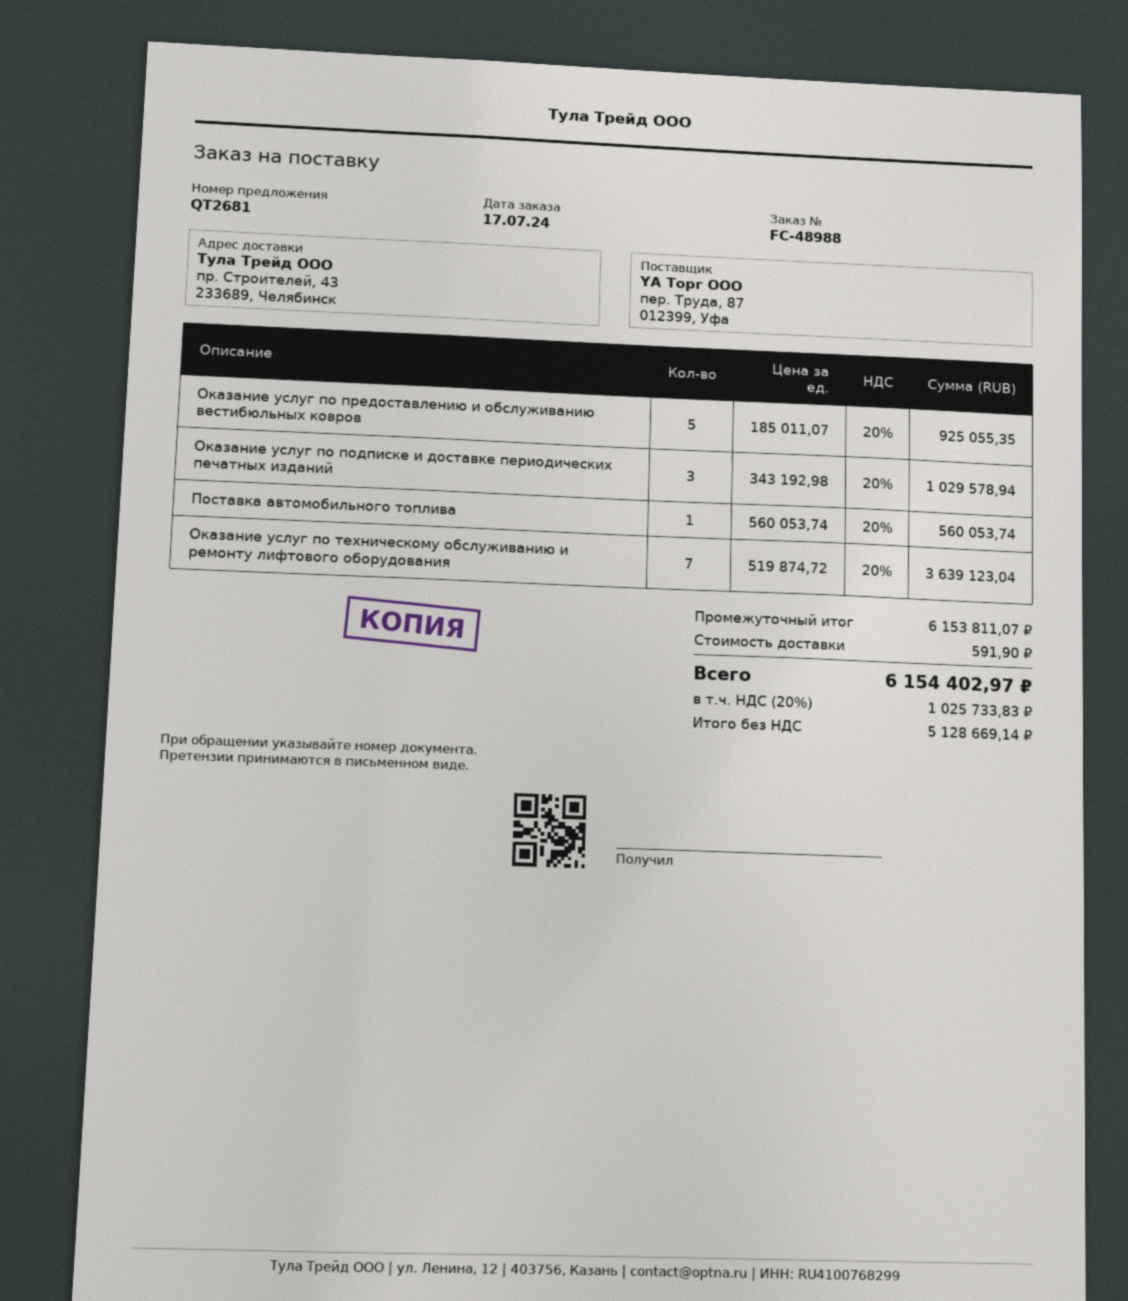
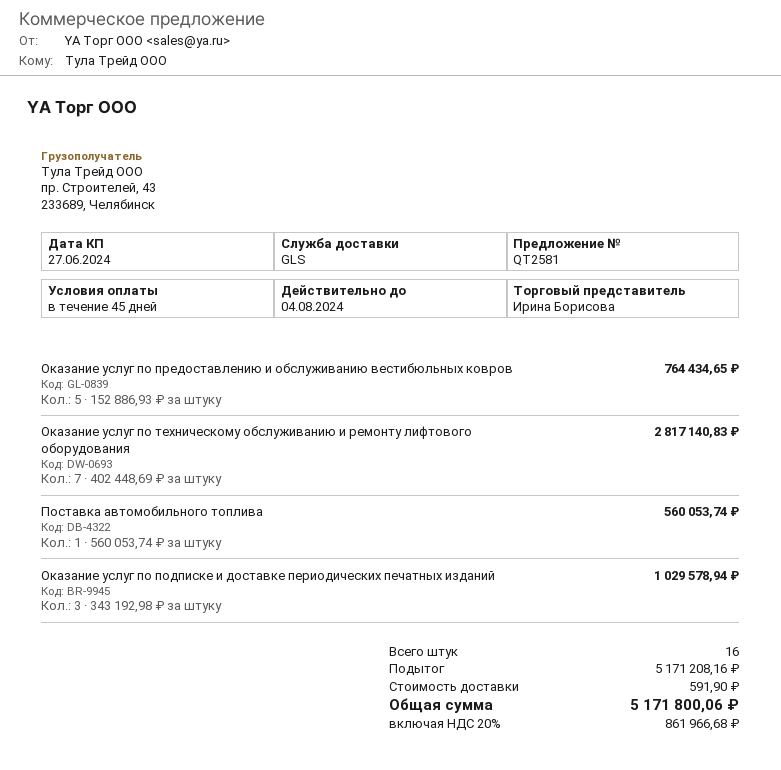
quote number: QT2681 -> QT2581
Оказание услуг по предоставлению и обслуживанию вестибюльных ковров: 5 x 185011.07 = 925055.35 -> 5 x 152886.93 = 764434.65
Оказание услуг по техническому обслуживанию и ремонту лифтового оборудования: 7 x 519874.72 = 3639123.04 -> 7 x 402448.69 = 2817140.83
subtotal: 6153811.07 -> 5171208.16
tax: 20% = 1025733.83 -> 20% = 861966.68
total: 6154402.97 -> 5171800.06

